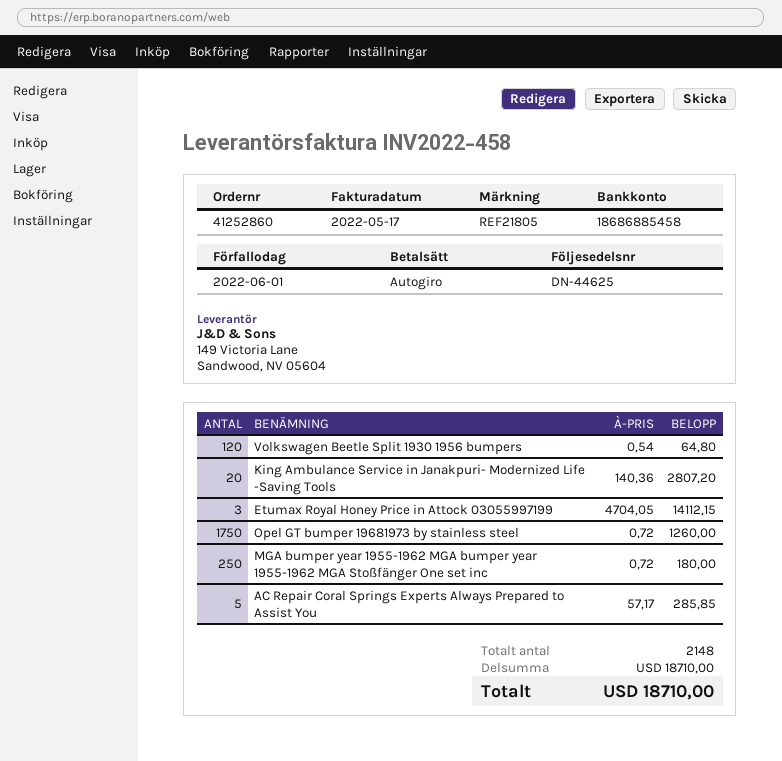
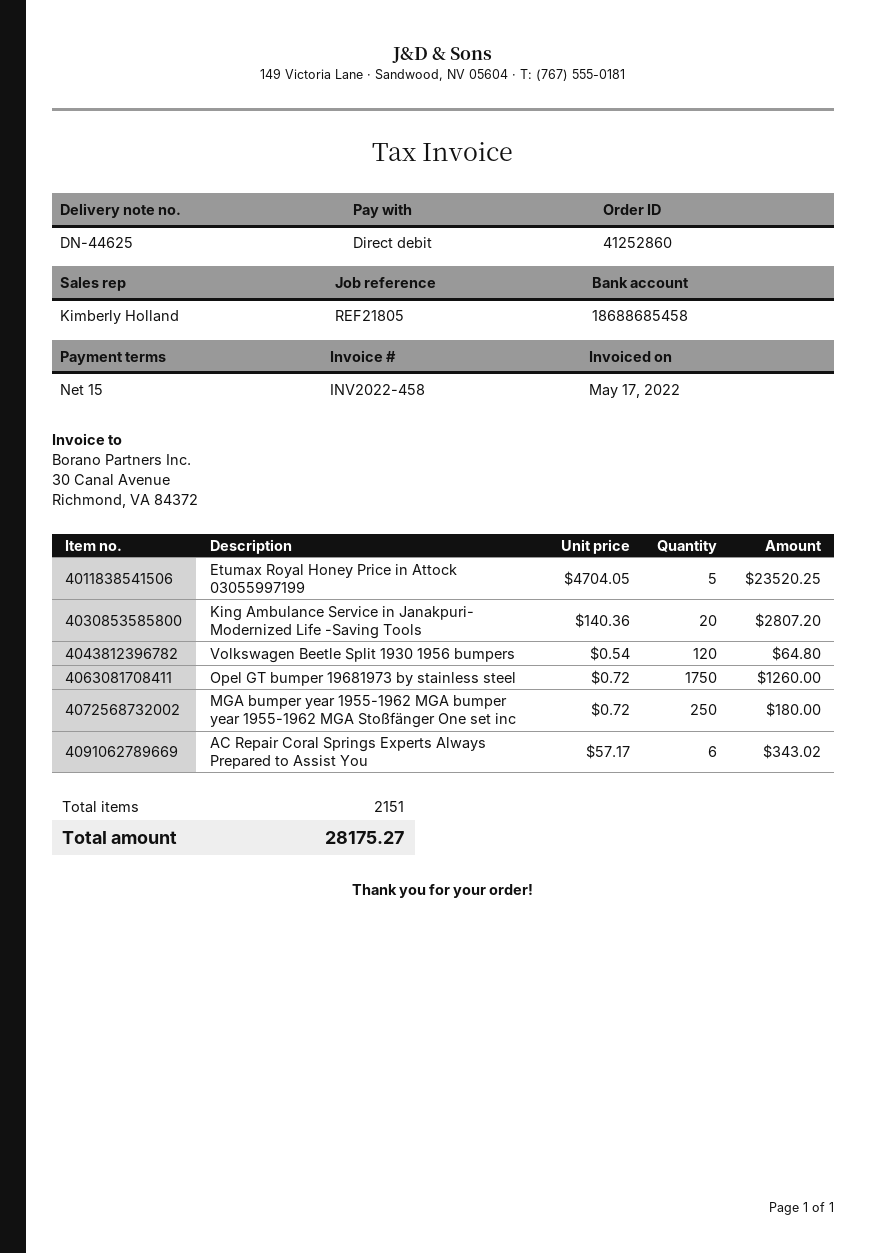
bank account: 18686885458 -> 18688685458
Etumax Royal Honey Price in Attock 03055997199: 3 x 4704.05 = 14112.15 -> 5 x 4704.05 = 23520.25
AC Repair Coral Springs Experts Always Prepared to Assist You: 5 x 57.17 = 285.85 -> 6 x 57.17 = 343.02
total quantity: 2148 -> 2151
total: 18710.00 -> 28175.27

